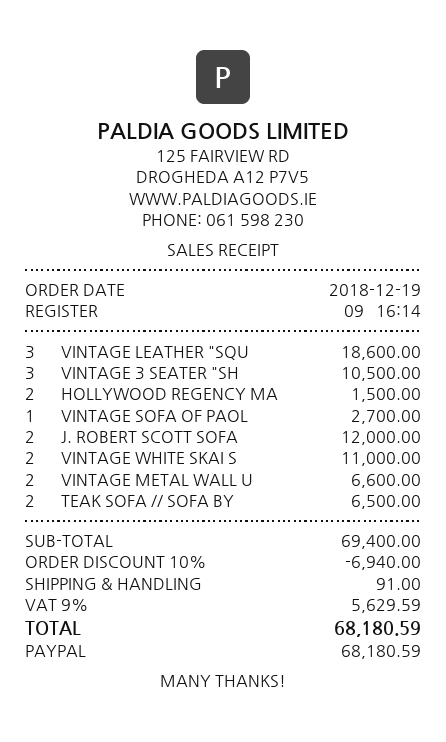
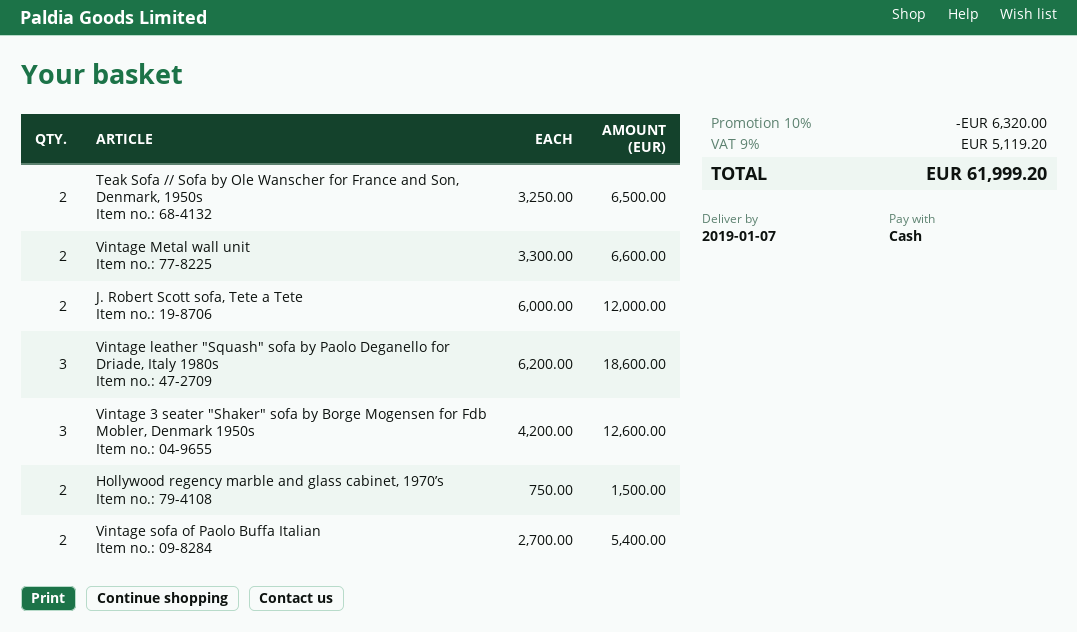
payment method: PayPal -> cash
VINTAGE 3 SEATER "SH: 3 for 10500.00 -> 3 for 12600.00
VINTAGE SOFA OF PAOL: 1 for 2700.00 -> 2 for 5400.00
VINTAGE WHITE SKAI S: 2 for 11000.00 -> none
discount: 10% = 6940.00 -> 10% = 6320.00
shipping: 91.00 -> none
tax: 9% = 5629.59 -> 9% = 5119.20
total: 68180.59 -> 61999.20

